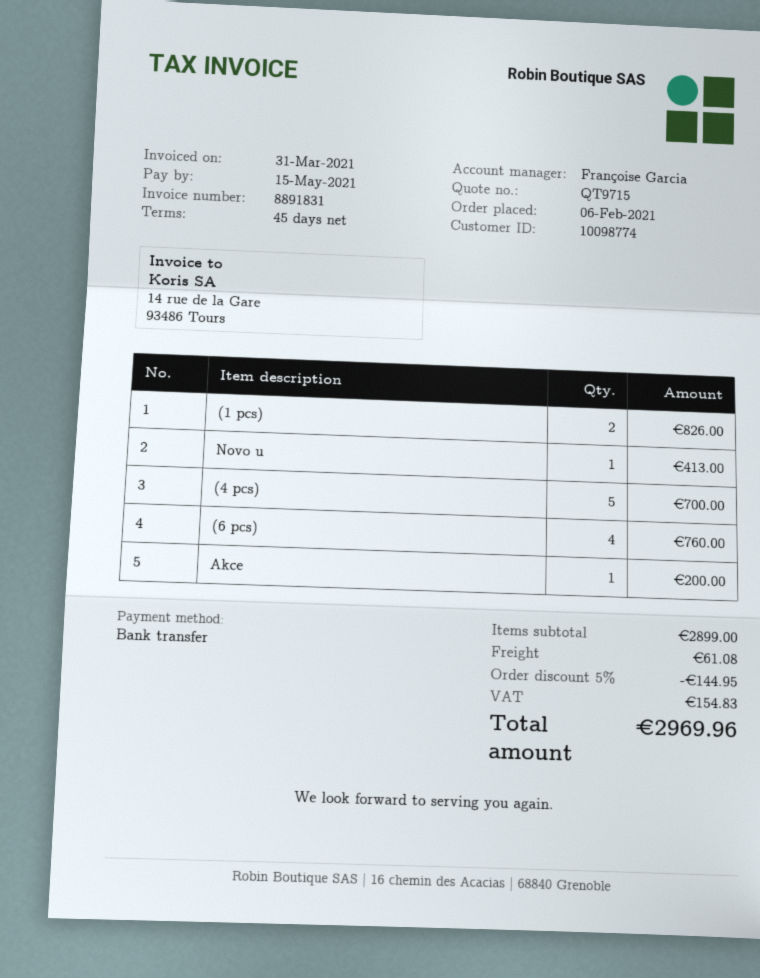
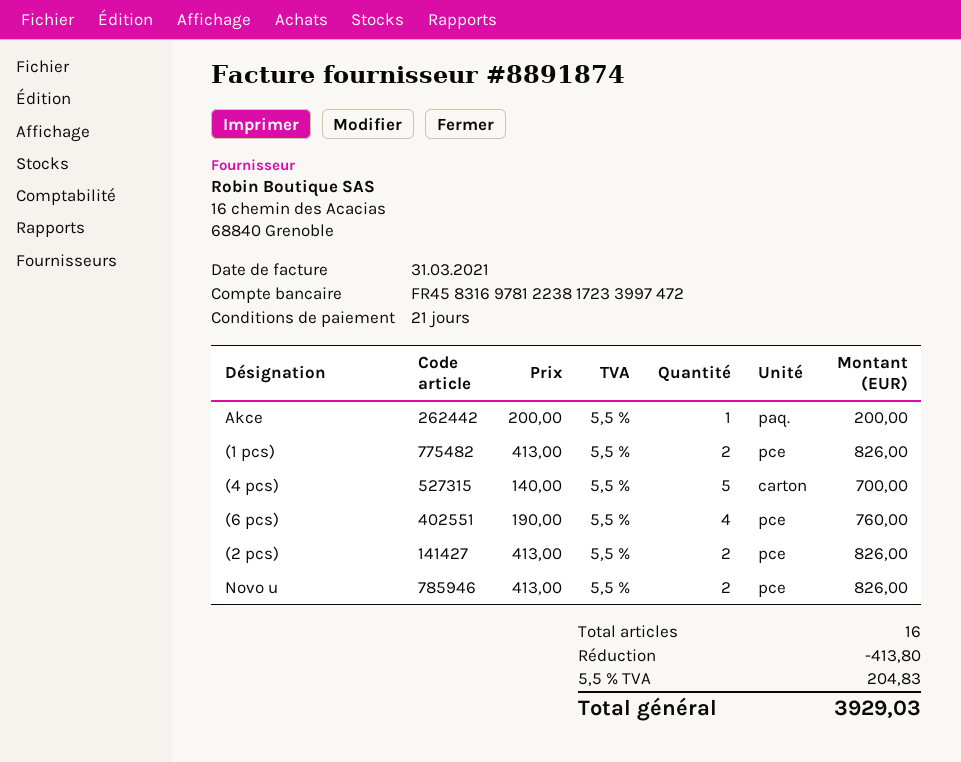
invoice number: 8891831 -> 8891874
payment terms: 45 days -> 21 days
Novo u: 1 for 413.00 -> 2 for 826.00
(2 pcs): none -> 2 for 826.00
discount: 144.95 -> 413.80
shipping: 61.08 -> none
tax: 154.83 -> 204.83
total: 2969.96 -> 3929.03

